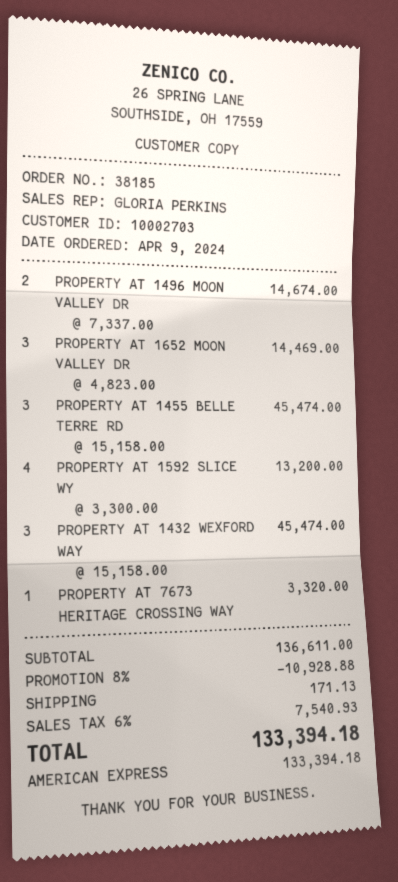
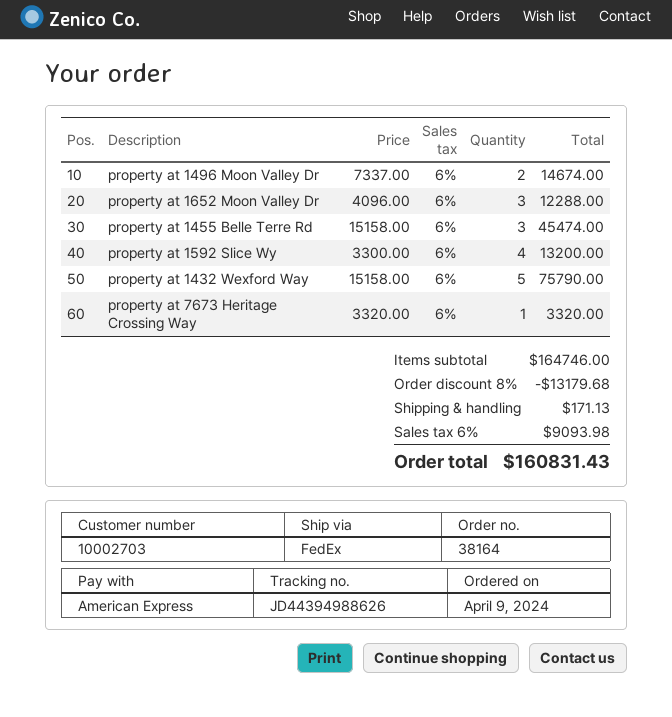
order number: 38185 -> 38164
PROPERTY AT 1652 MOON VALLEY DR: 3 x 4823.00 = 14469.00 -> 3 x 4096.00 = 12288.00
PROPERTY AT 1432 WEXFORD WAY: 3 x 15158.00 = 45474.00 -> 5 x 15158.00 = 75790.00
subtotal: 136611.00 -> 164746.00
discount: 8% = 10928.88 -> 8% = 13179.68
tax: 6% = 7540.93 -> 6% = 9093.98
total: 133394.18 -> 160831.43

